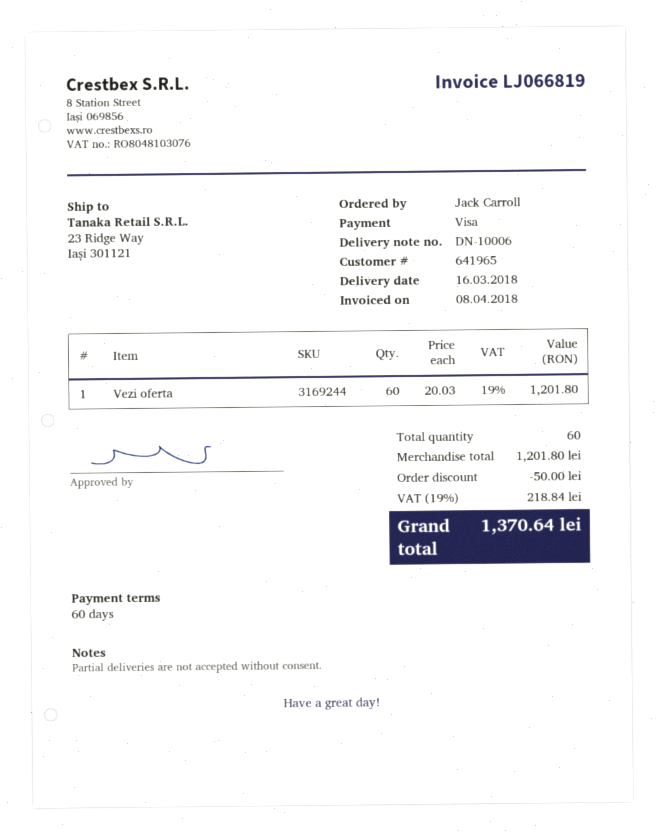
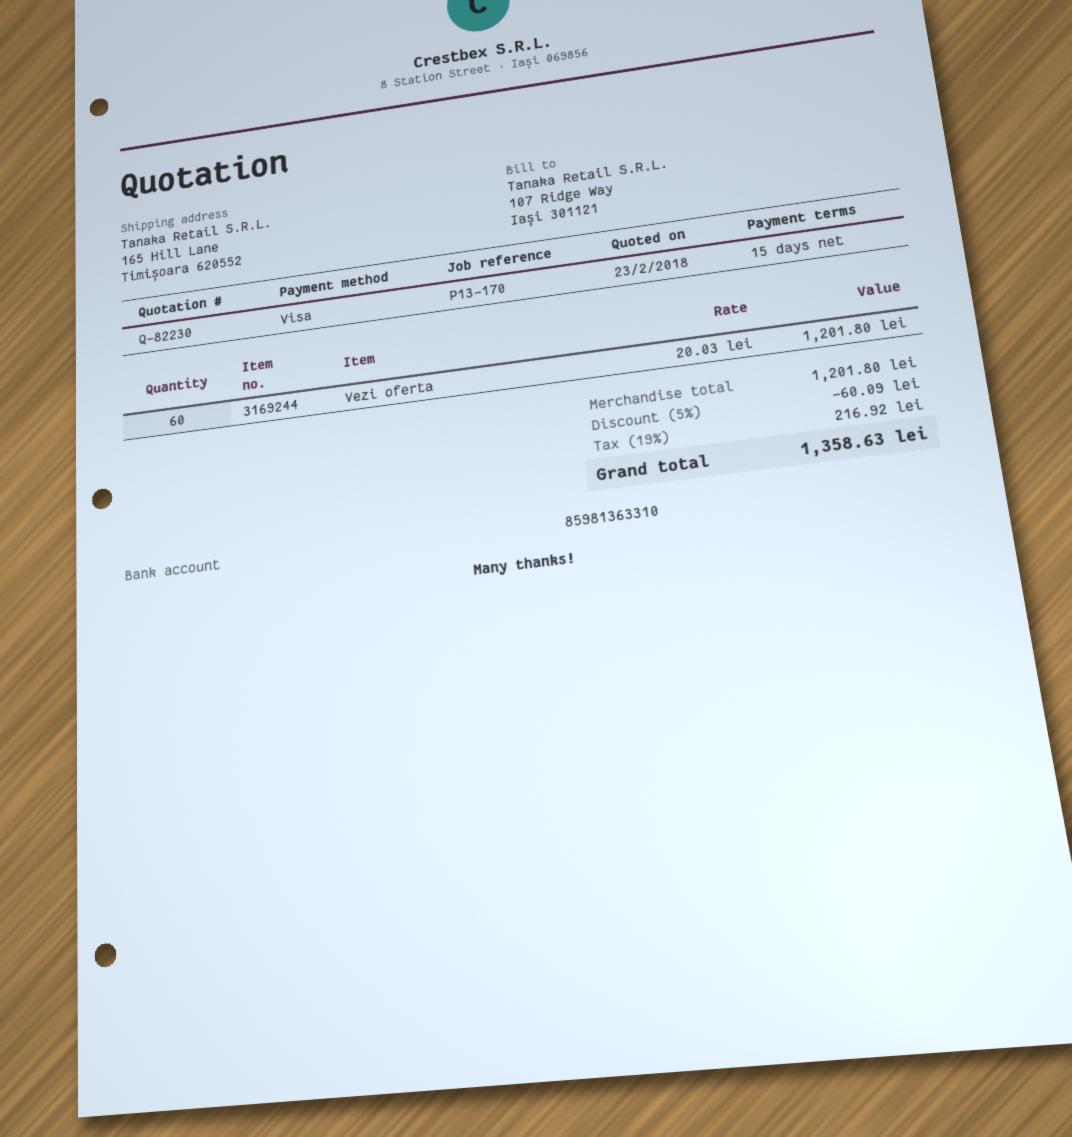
payment terms: 60 days -> 15 days
ship to: 23 Ridge Way, Iași 301121 -> 165 Hill Lane, Timișoara 620552
discount: 50.00 -> 60.09
tax: 19% = 218.84 -> 19% = 216.92
total: 1370.64 -> 1358.63

